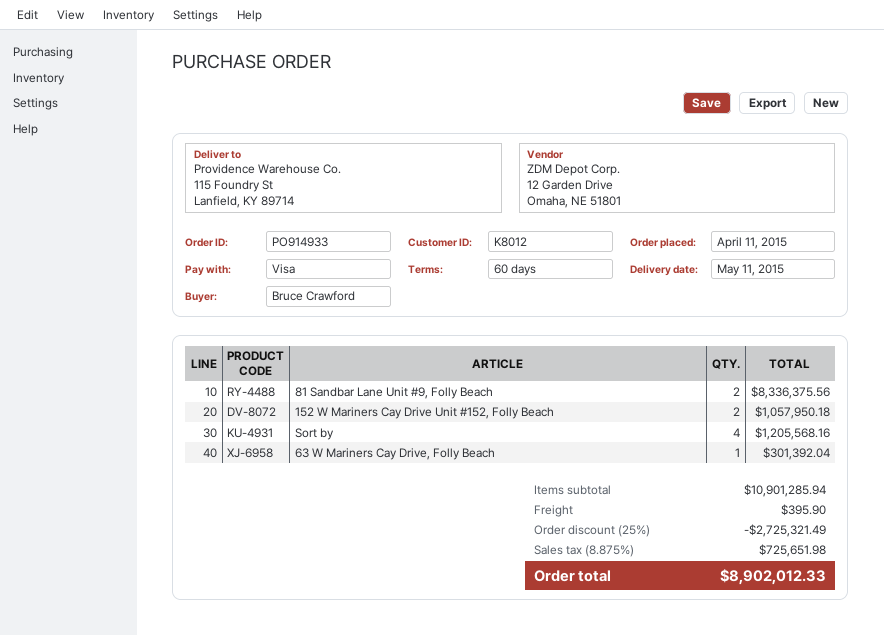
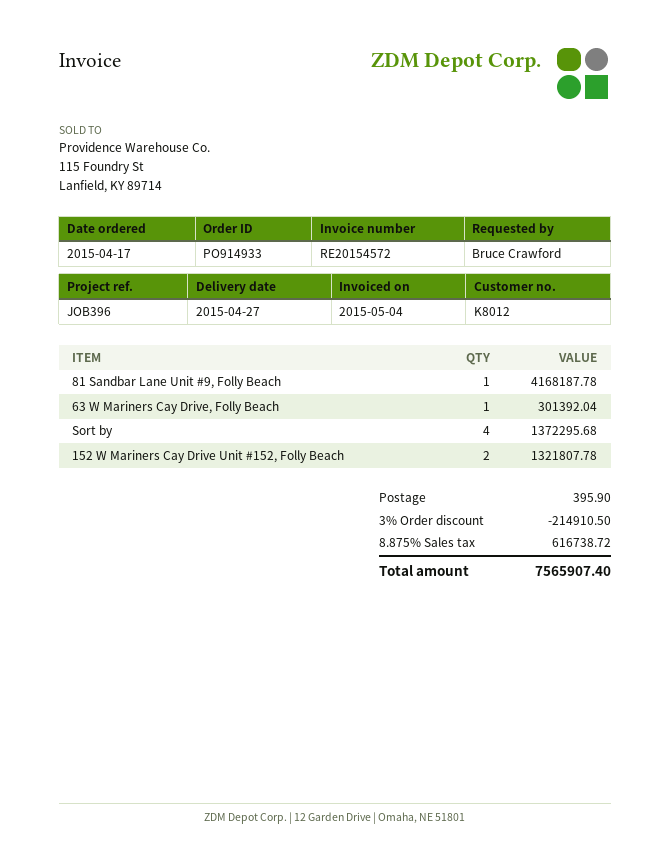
order date: 2015-04-11 -> 2015-04-17
delivery date: 2015-05-11 -> 2015-04-27
81 Sandbar Lane Unit #9, Folly Beach: 2 for 8336375.56 -> 1 for 4168187.78
152 W Mariners Cay Drive Unit #152, Folly Beach: 2 for 1057950.18 -> 2 for 1321807.78
Sort by: 4 for 1205568.16 -> 4 for 1372295.68
discount: 25% = 2725321.49 -> 3% = 214910.50
tax: 8.875% = 725651.98 -> 8.875% = 616738.72
total: 8902012.33 -> 7565907.40

